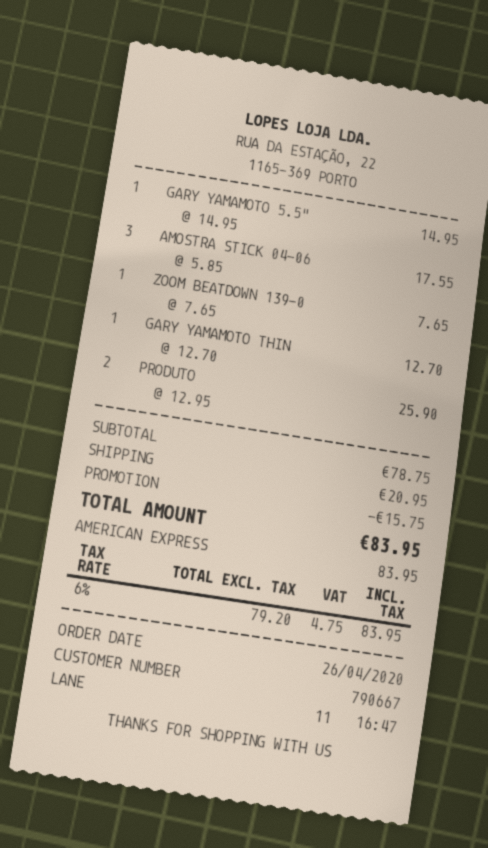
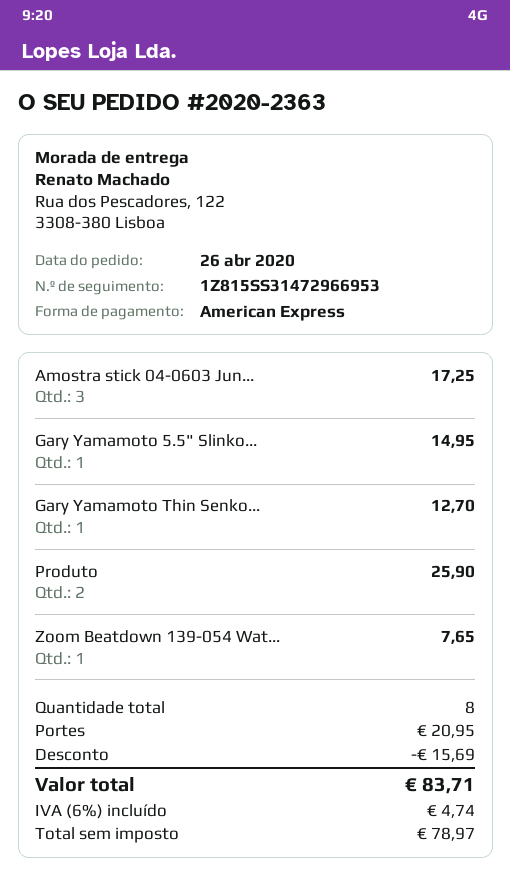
AMOSTRA STICK 04-06: 3 for 17.55 -> 3 for 17.25
discount: 15.75 -> 15.69
net: 79.20 -> 78.97
tax: 6% = 4.75 -> 6% = 4.74
total: 83.95 -> 83.71

